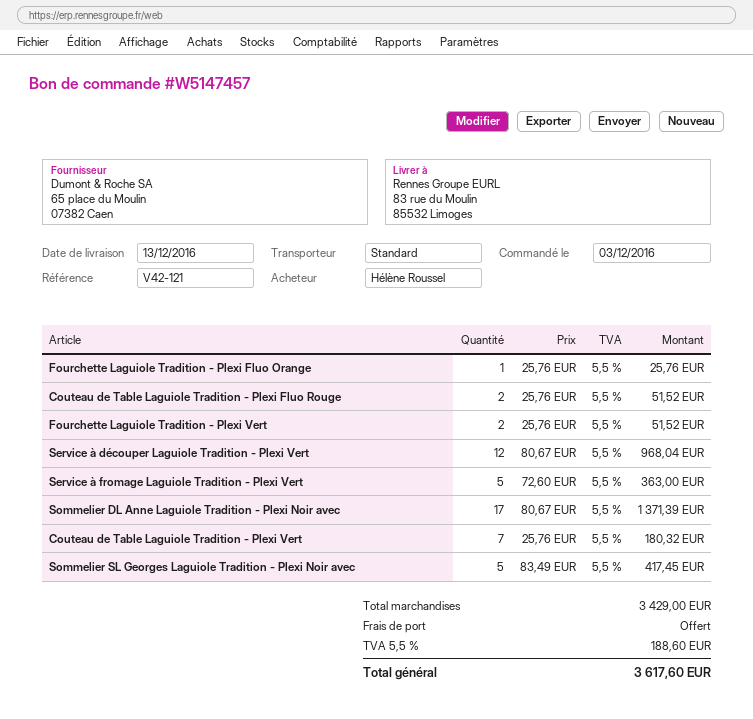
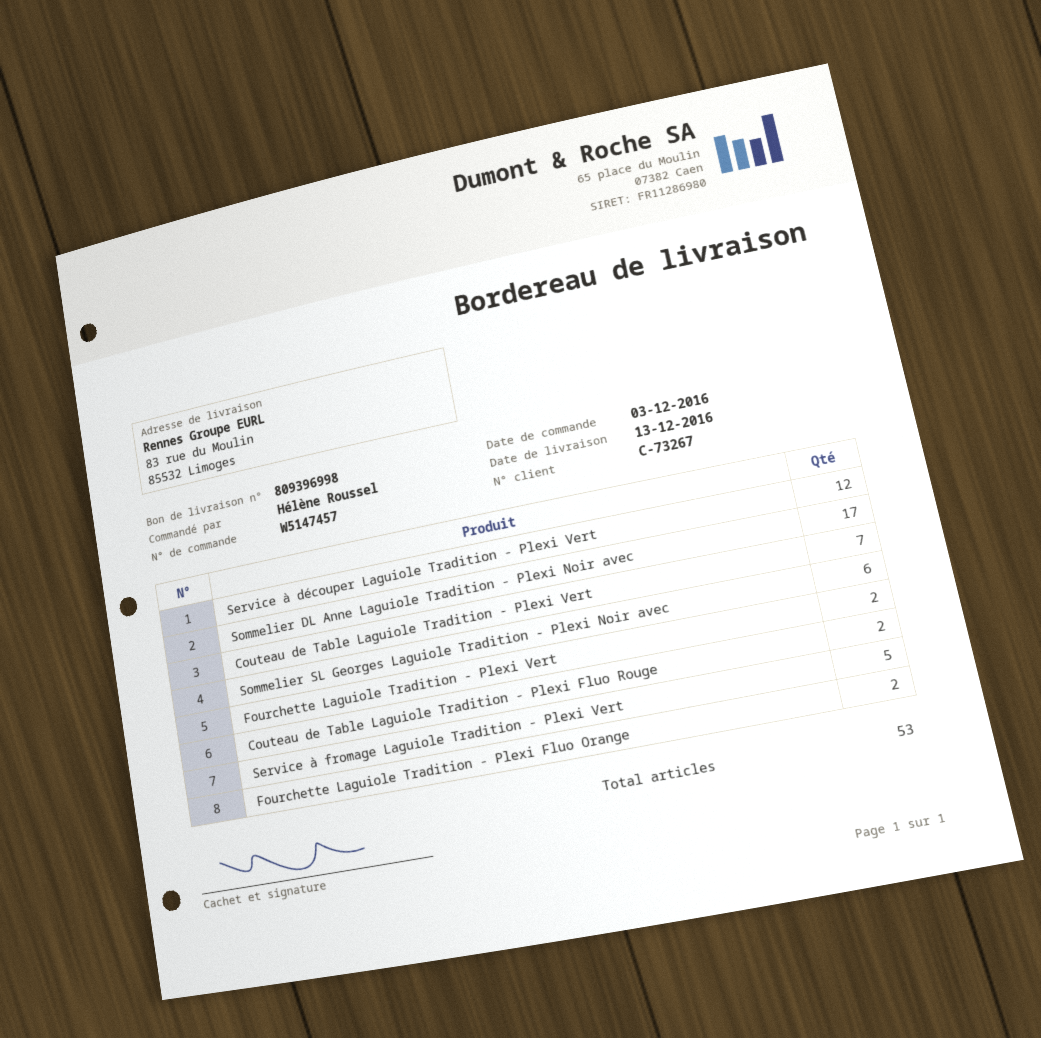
Fourchette Laguiole Tradition - Plexi Fluo Orange: 1 -> 2
Sommelier SL Georges Laguiole Tradition - Plexi Noir avec: 5 -> 6

